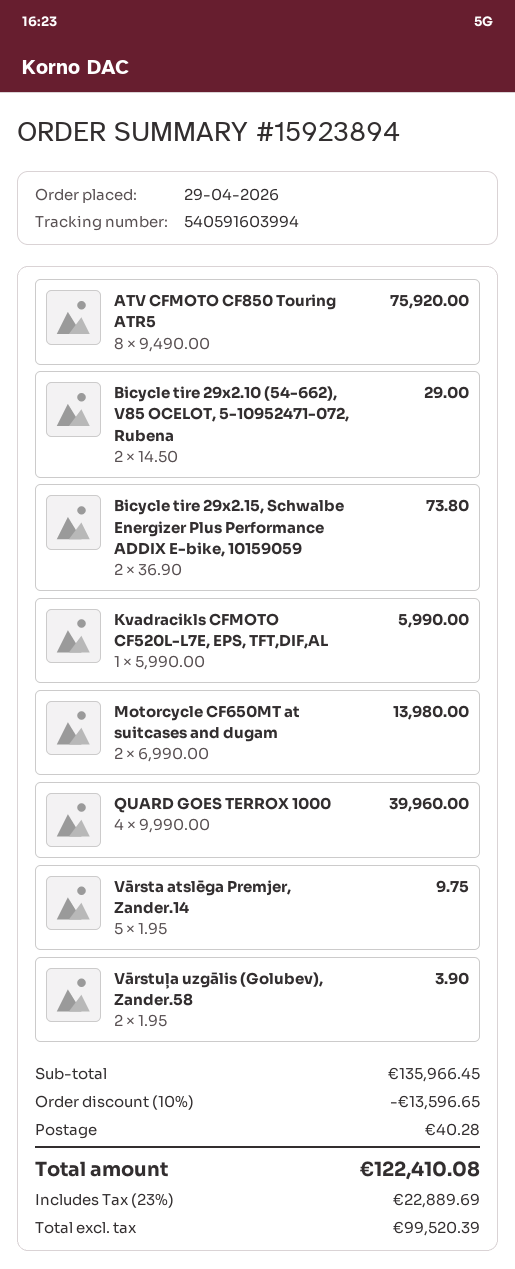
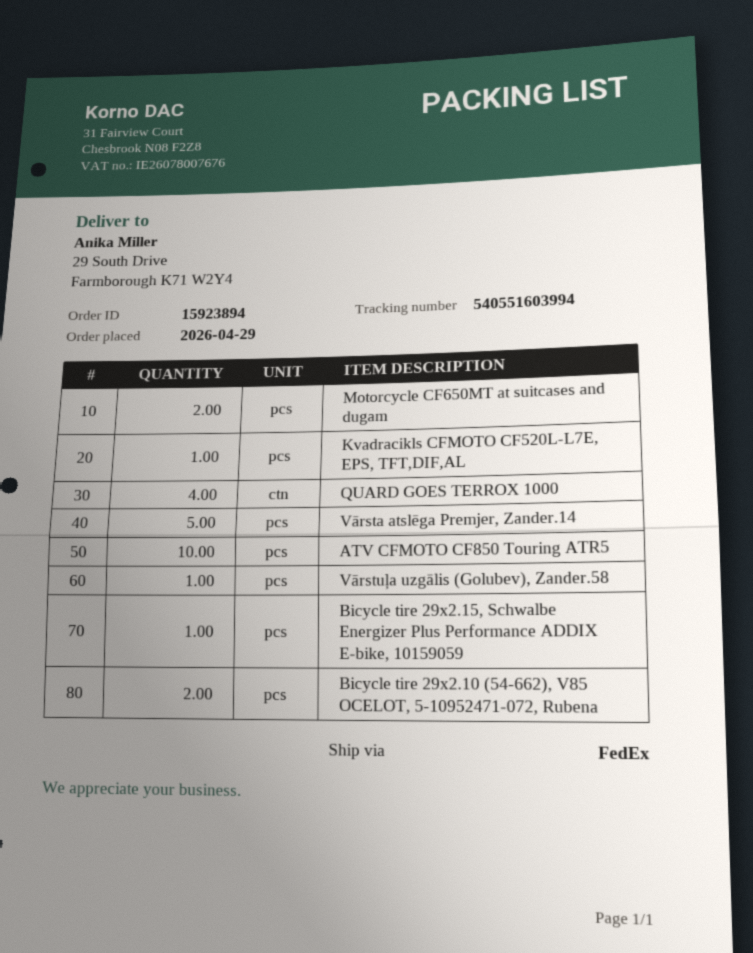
tracking number: 540591603994 -> 540551603994
ATV CFMOTO CF850 Touring ATR5: 8 -> 10
Bicycle tire 29x2.15, Schwalbe Energizer Plus Performance ADDIX E-bike, 10159059: 2 -> 1
Vārstuļa uzgālis (Golubev), Zander.58: 2 -> 1

